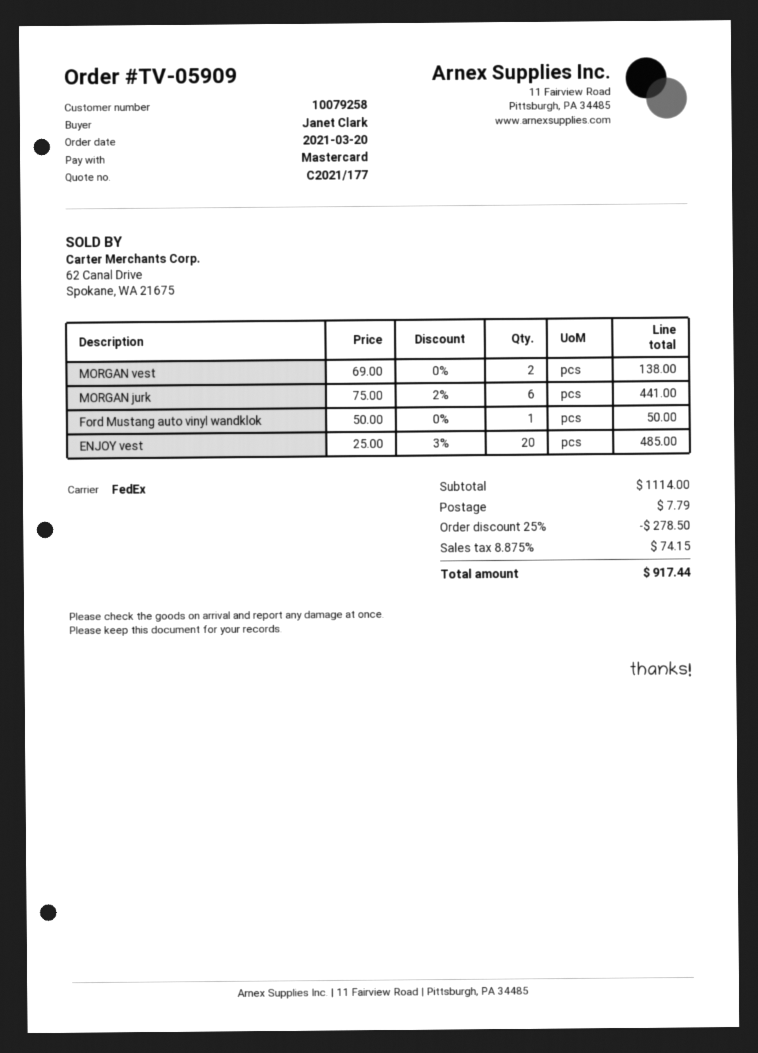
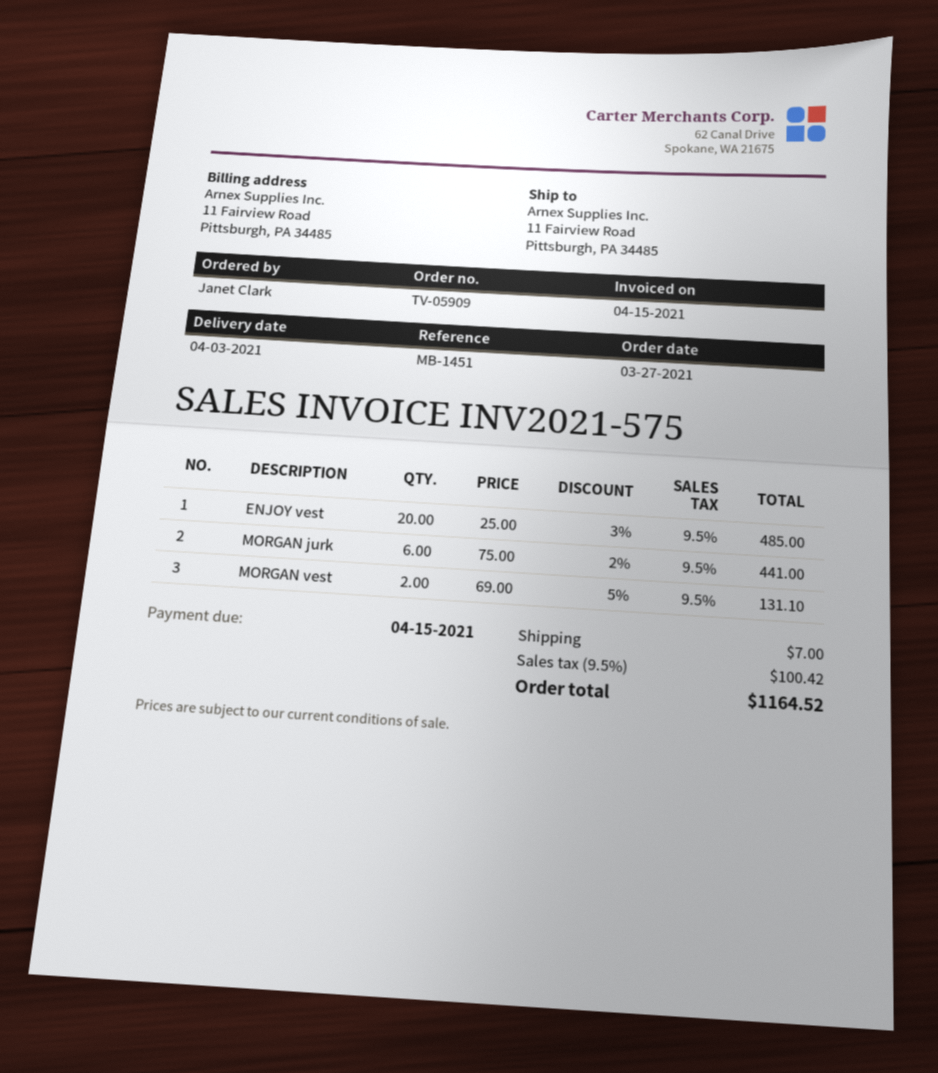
order date: 2021-03-20 -> 2021-03-27
MORGAN vest: 2 x 69.00 = 138.00 -> 2 x 69.00 - 5% = 131.10
Ford Mustang auto vinyl wandklok: 1 x 50.00 = 50.00 -> none
discount: 25% = 278.50 -> none
shipping: 7.79 -> 7.00
tax: 8.875% = 74.15 -> 9.5% = 100.42
total: 917.44 -> 1164.52

